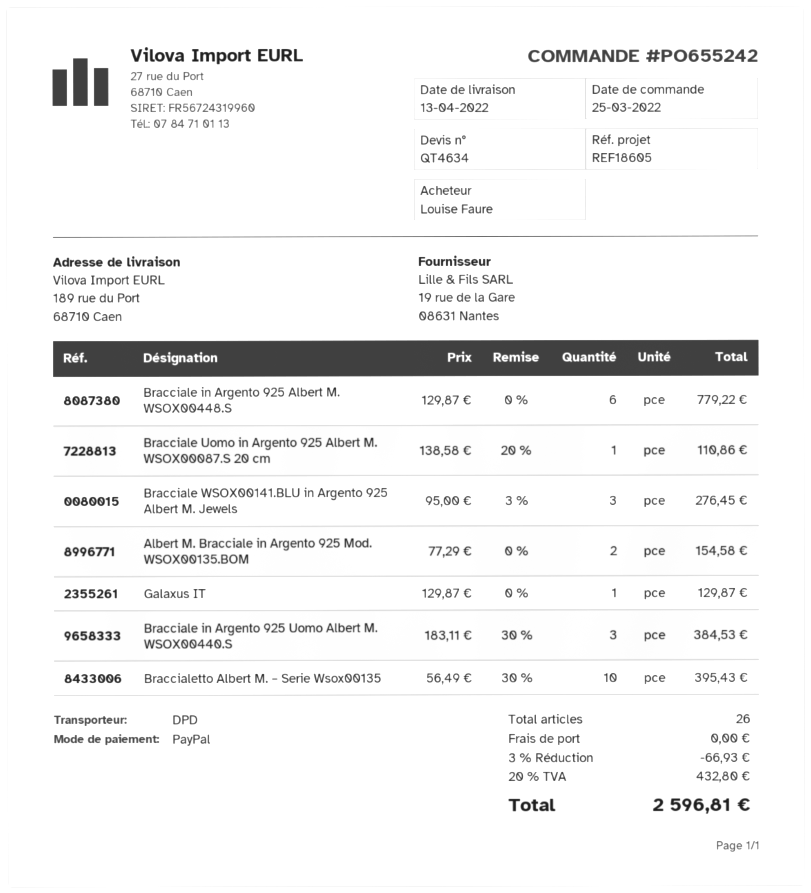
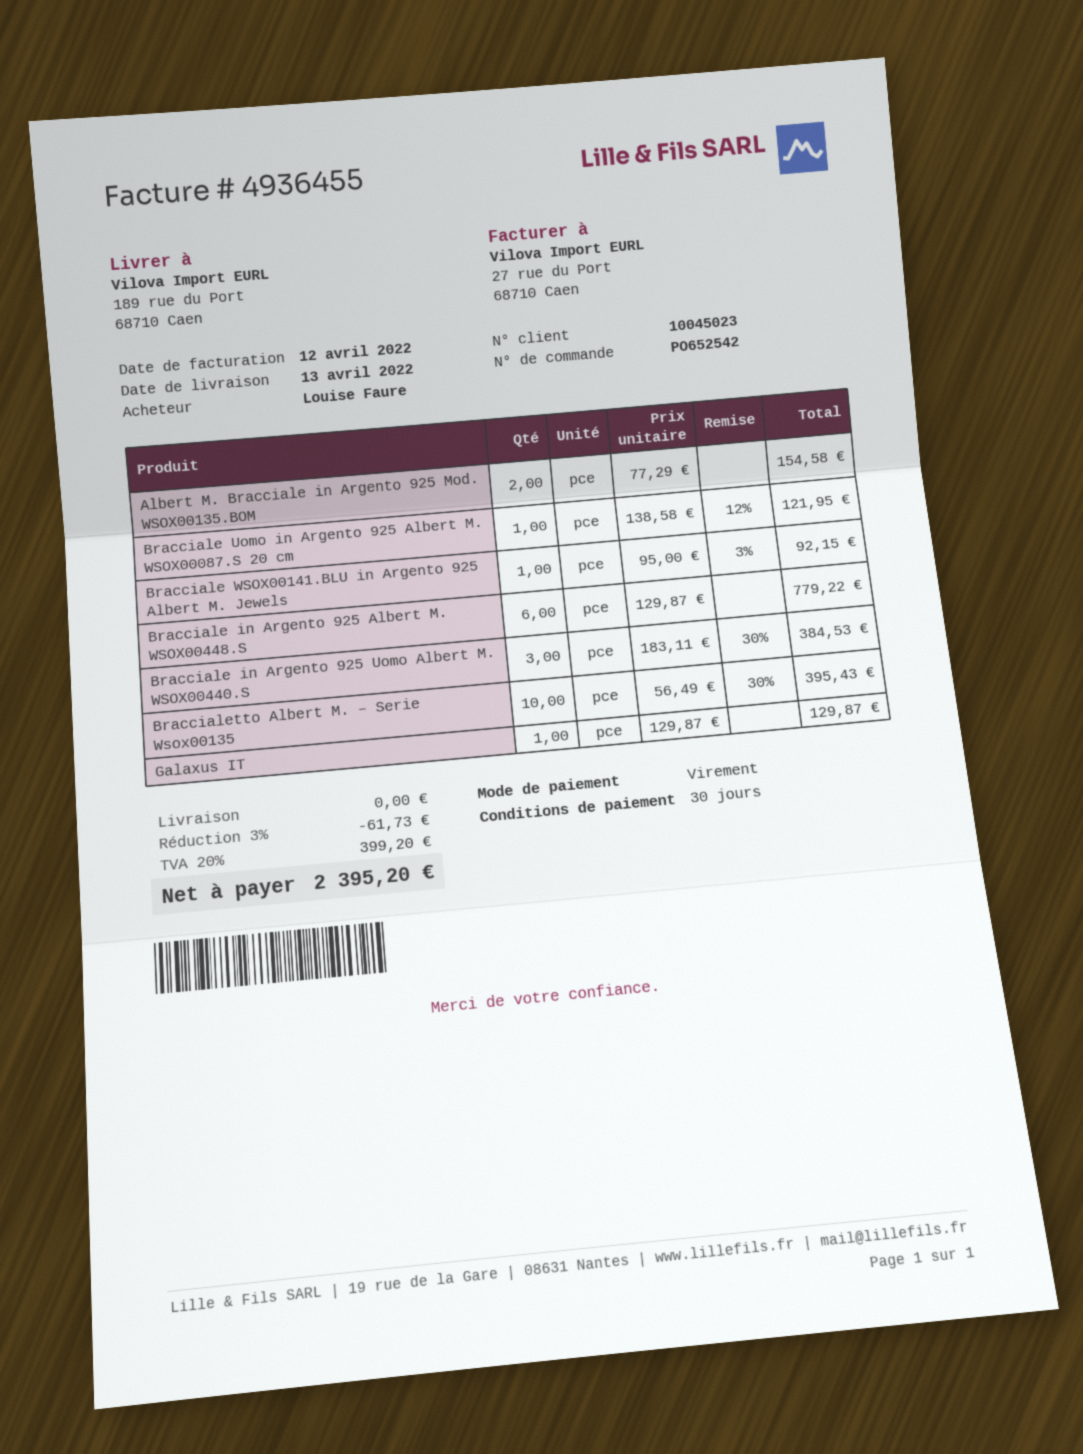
order number: PO655242 -> PO652542
payment method: PayPal -> bank transfer
Bracciale Uomo in Argento 925 Albert M. WSOX00087.S 20 cm: 1 x 138.58 - 20% = 110.86 -> 1 x 138.58 - 12% = 121.95
Bracciale WSOX00141.BLU in Argento 925 Albert M. Jewels: 3 x 95.00 - 3% = 276.45 -> 1 x 95.00 - 3% = 92.15
discount: 3% = 66.93 -> 3% = 61.73
tax: 20% = 432.80 -> 20% = 399.20
total: 2596.81 -> 2395.20

